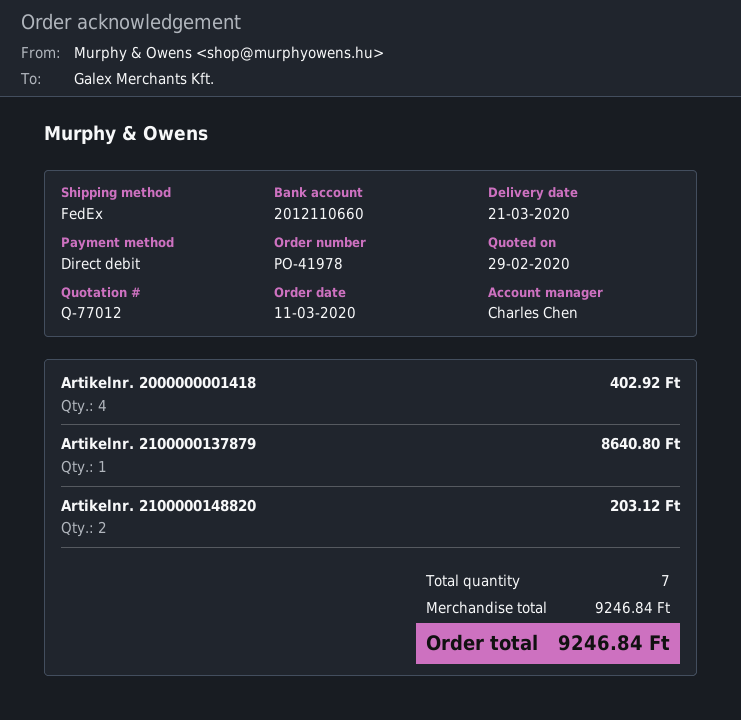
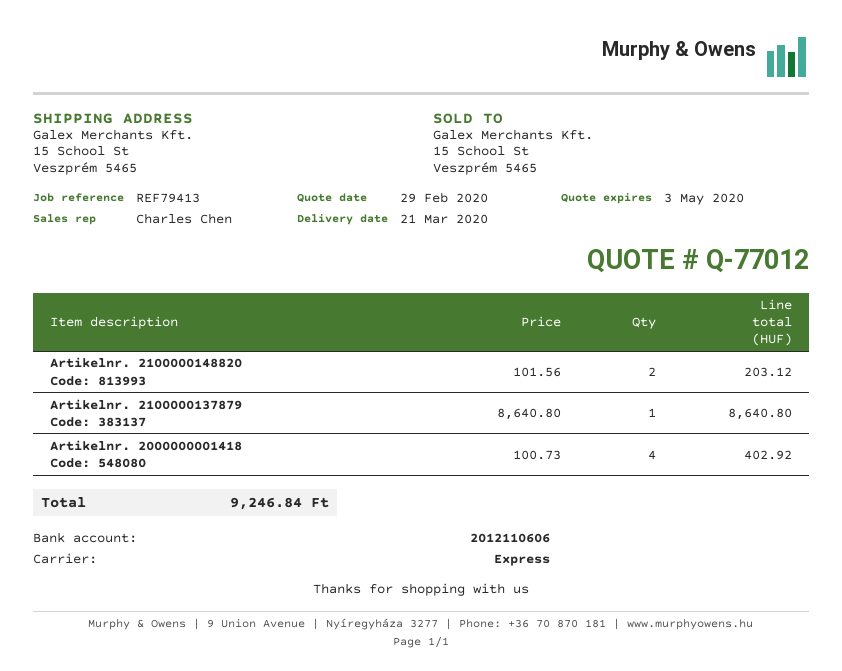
bank account: 2012110660 -> 2012110606
shipping method: FedEx -> express

